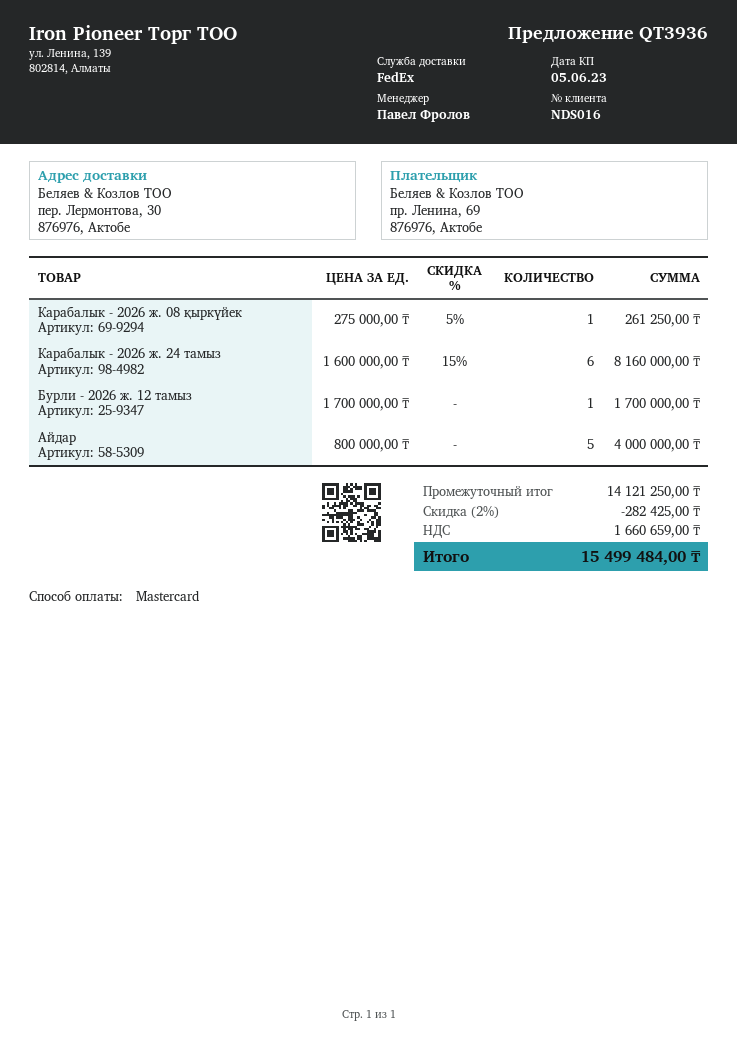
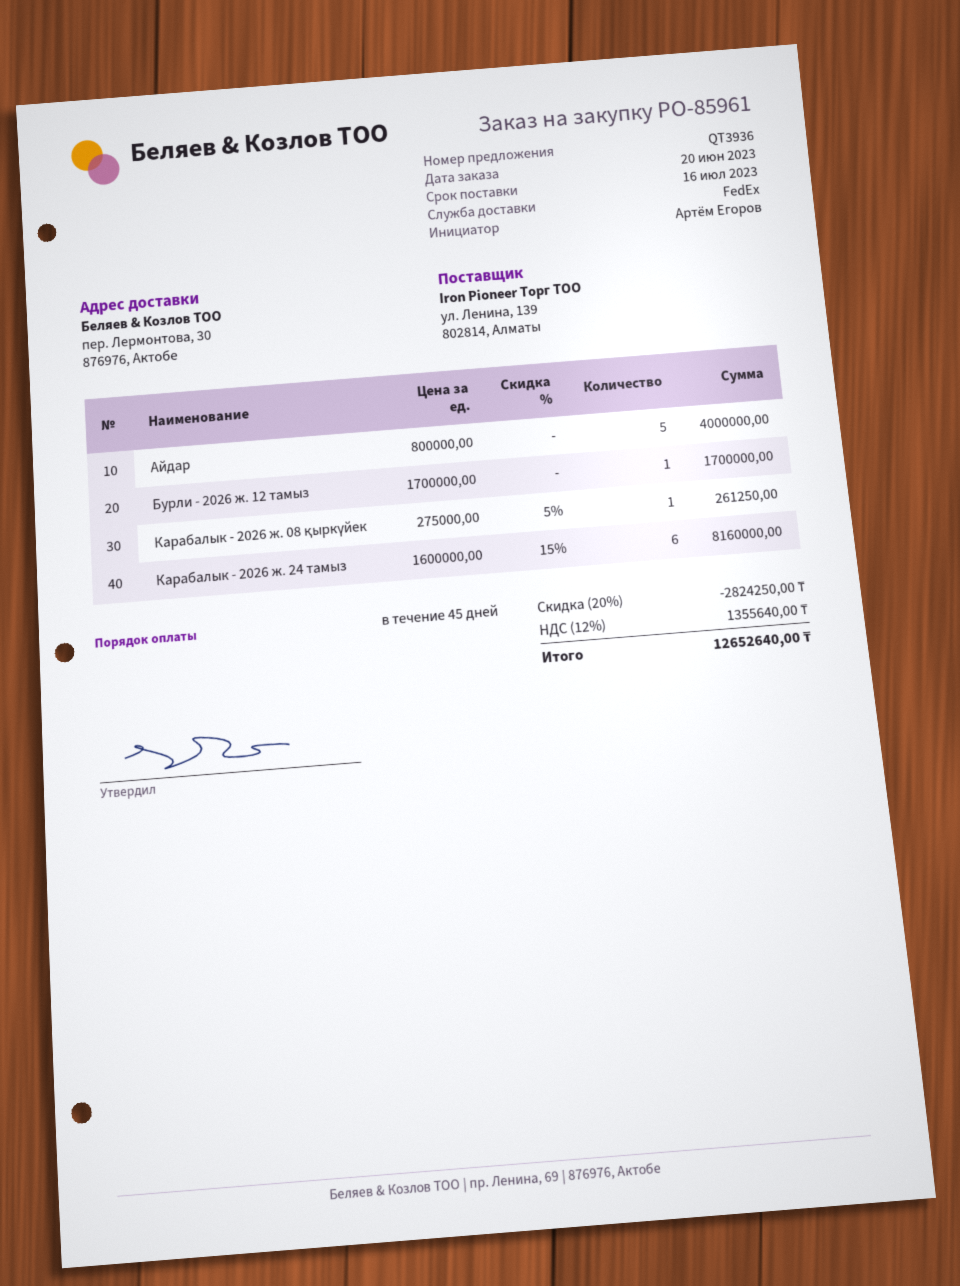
discount: 2% = 282425.00 -> 20% = 2824250.00
tax: 1660659.00 -> 1355640.00
total: 15499484.00 -> 12652640.00

